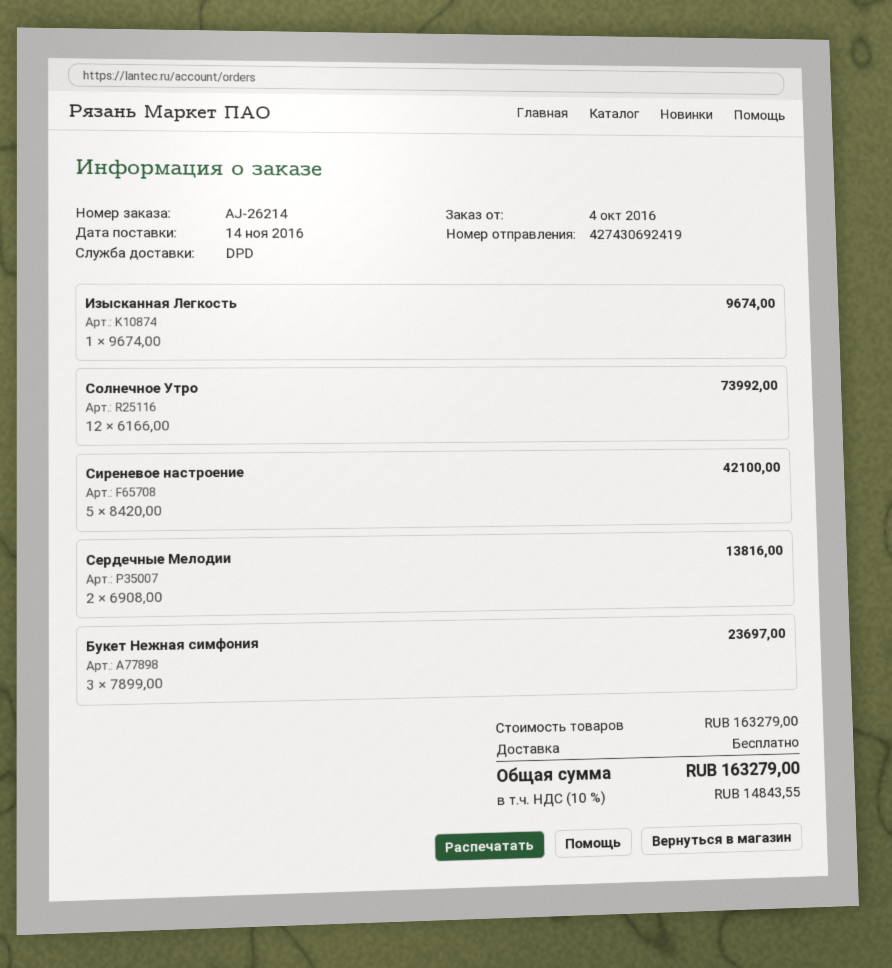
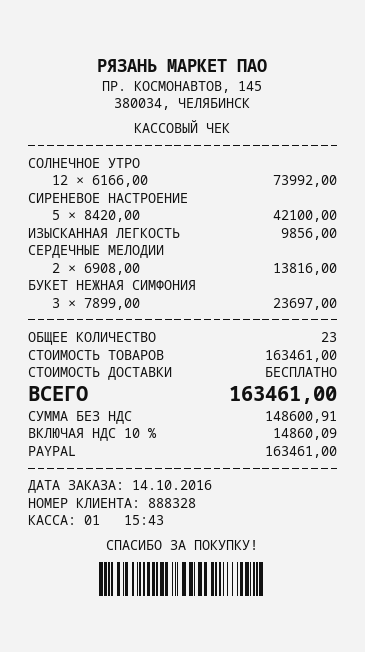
order date: 2016-10-04 -> 2016-10-14
Изысканная Легкость: 1 x 9674.00 = 9674.00 -> 1 x 9856.00 = 9856.00
subtotal: 163279.00 -> 163461.00
tax: 10% = 14843.55 -> 10% = 14860.09
total: 163279.00 -> 163461.00

